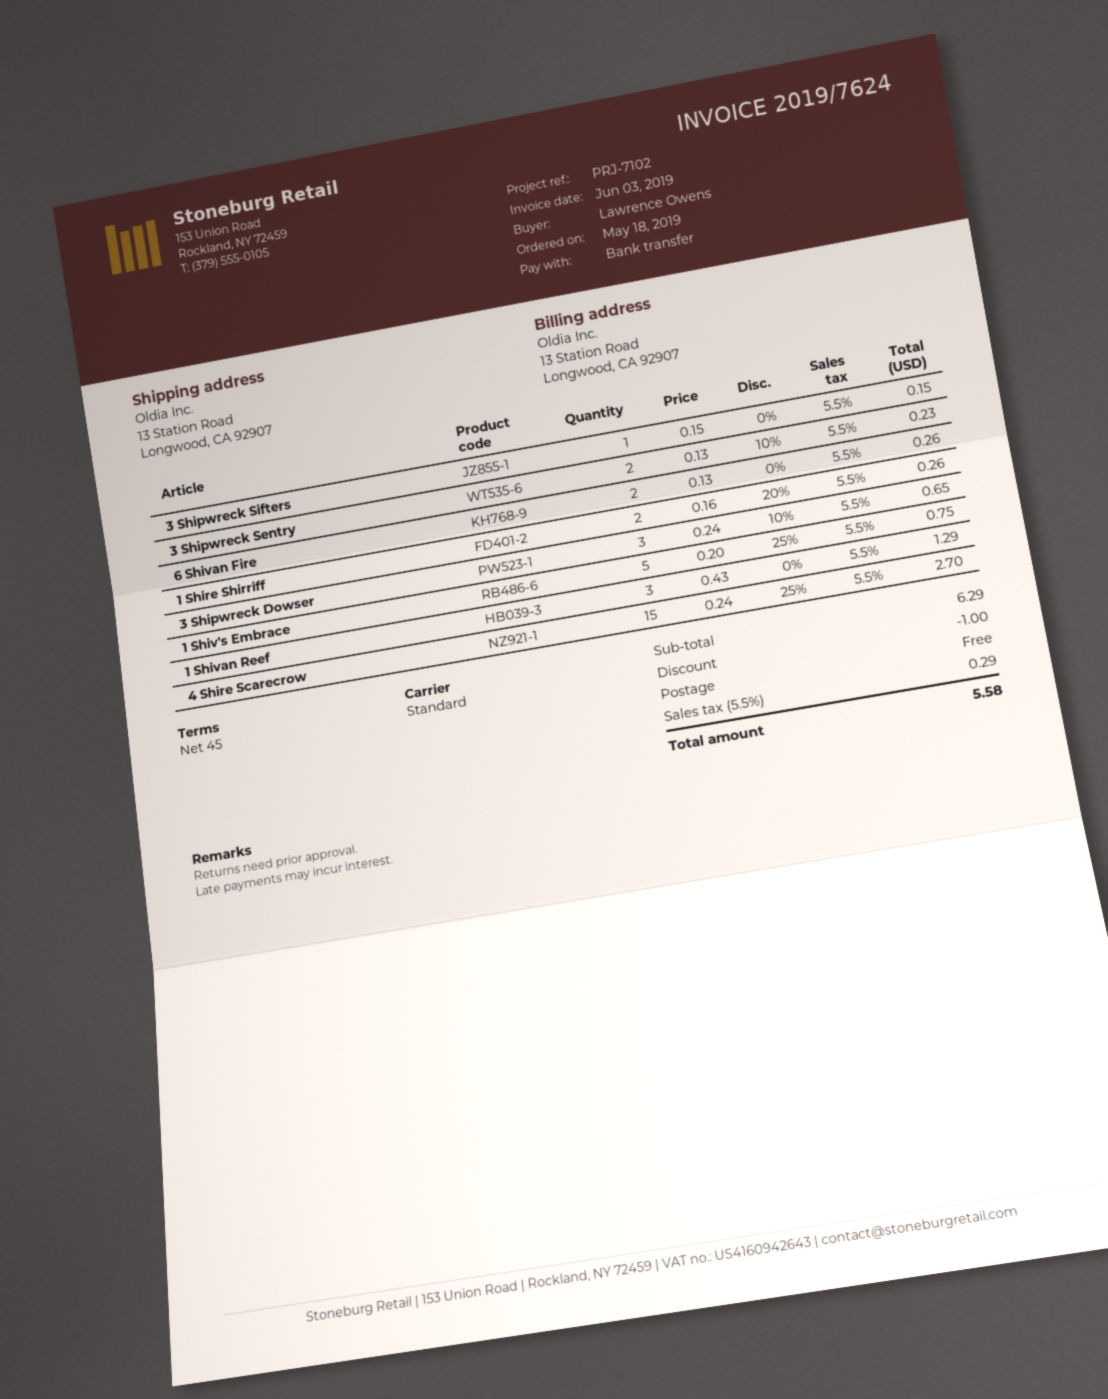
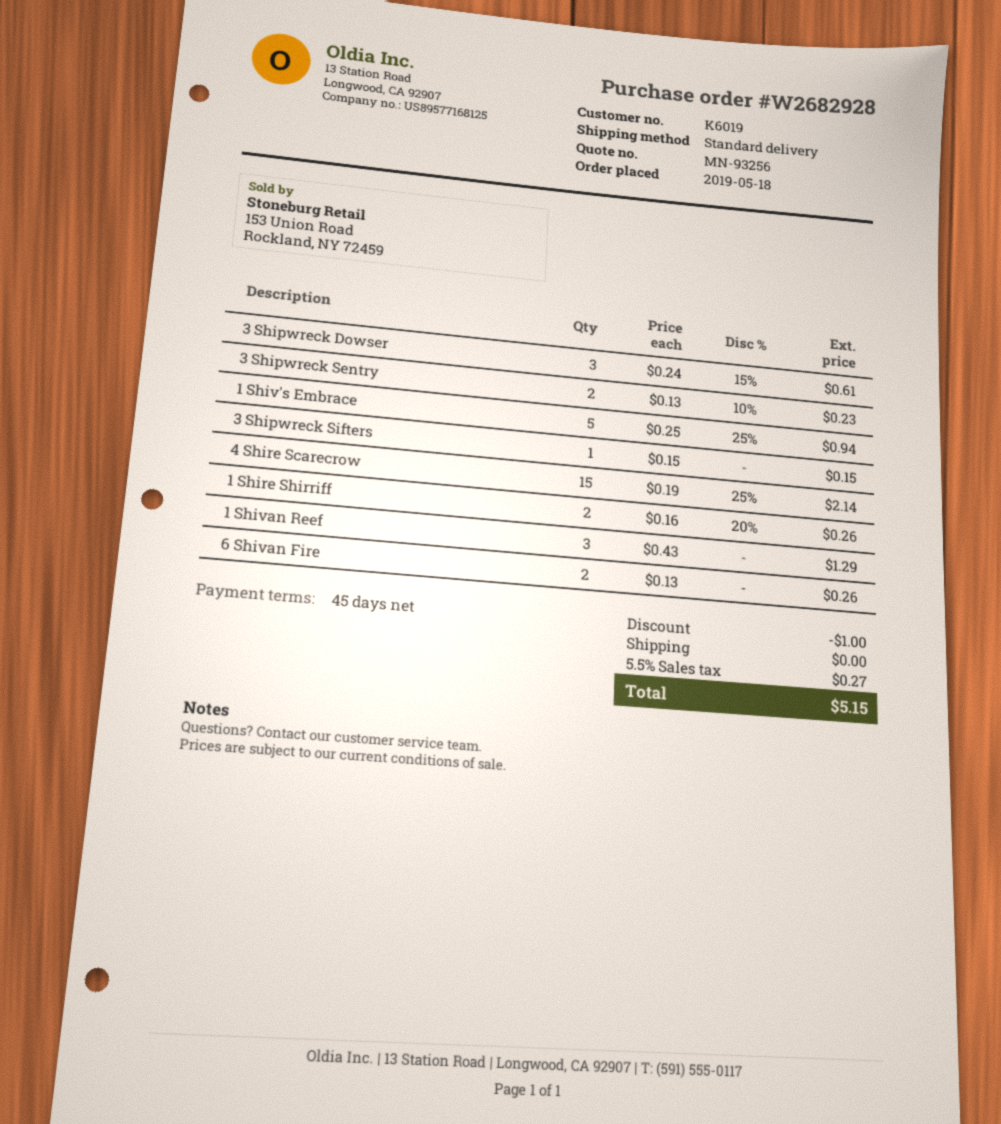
3 Shipwreck Dowser: 3 x 0.24 - 10% = 0.65 -> 3 x 0.24 - 15% = 0.61
1 Shiv's Embrace: 5 x 0.20 - 25% = 0.75 -> 5 x 0.25 - 25% = 0.94
4 Shire Scarecrow: 15 x 0.24 - 25% = 2.70 -> 15 x 0.19 - 25% = 2.14
tax: 5.5% = 0.29 -> 5.5% = 0.27
total: 5.58 -> 5.15

